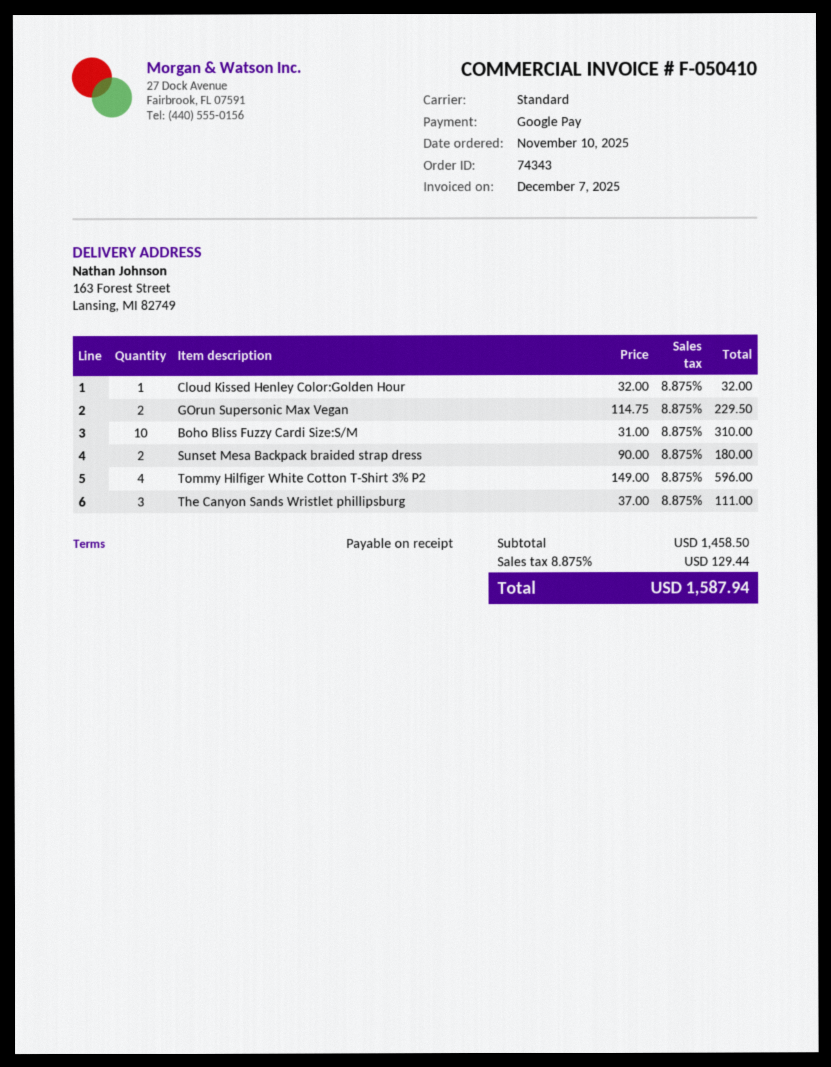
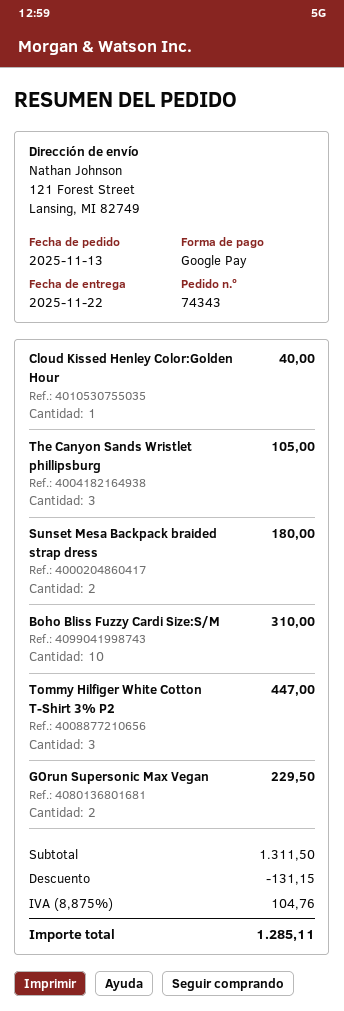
order date: 2025-11-10 -> 2025-11-13
ship to: 163 Forest Street, Lansing, MI 82749 -> 121 Forest Street, Lansing, MI 82749
Cloud Kissed Henley Color:Golden Hour: 1 for 32.00 -> 1 for 40.00
Tommy Hilfiger White Cotton T-Shirt 3% P2: 4 for 596.00 -> 3 for 447.00
The Canyon Sands Wristlet phillipsburg: 3 for 111.00 -> 3 for 105.00
subtotal: 1458.50 -> 1311.50
discount: none -> 131.15
tax: 8.875% = 129.44 -> 8.875% = 104.76
total: 1587.94 -> 1285.11

